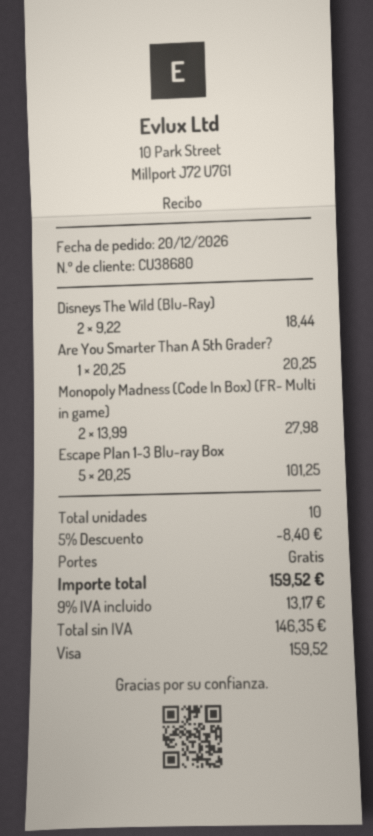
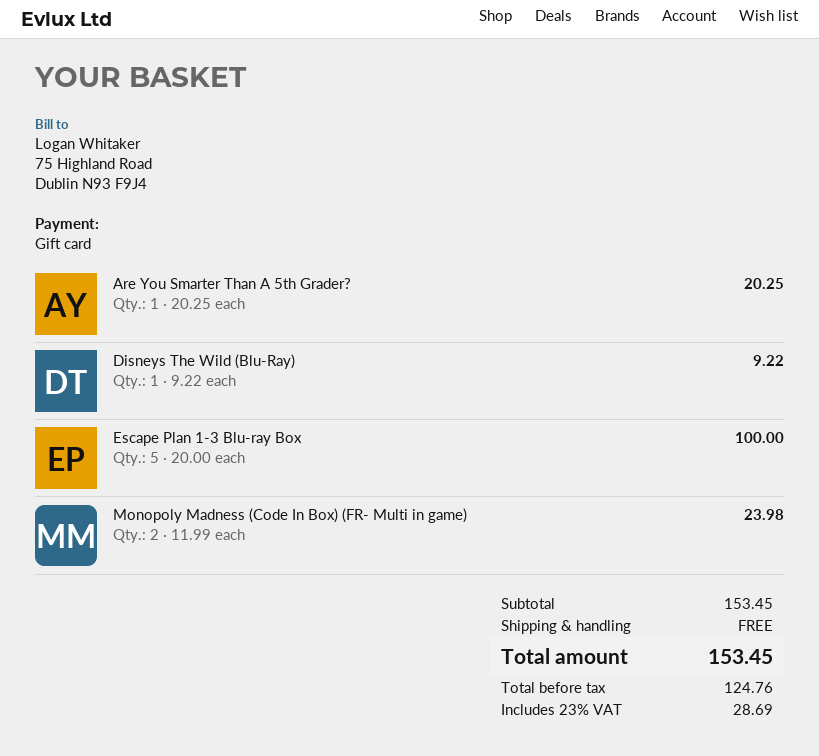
payment method: Visa -> gift card
Disneys The Wild (Blu-Ray): 2 x 9.22 = 18.44 -> 1 x 9.22 = 9.22
Monopoly Madness (Code In Box) (FR- Multi in game): 2 x 13.99 = 27.98 -> 2 x 11.99 = 23.98
Escape Plan 1-3 Blu-ray Box: 5 x 20.25 = 101.25 -> 5 x 20.00 = 100.00
discount: 5% = 8.40 -> none
net: 146.35 -> 124.76
tax: 9% = 13.17 -> 23% = 28.69
total: 159.52 -> 153.45

